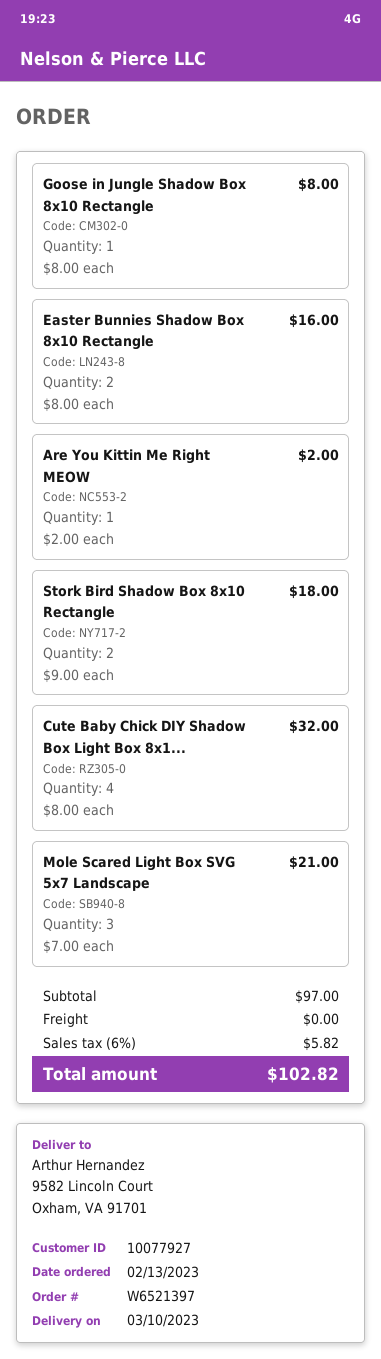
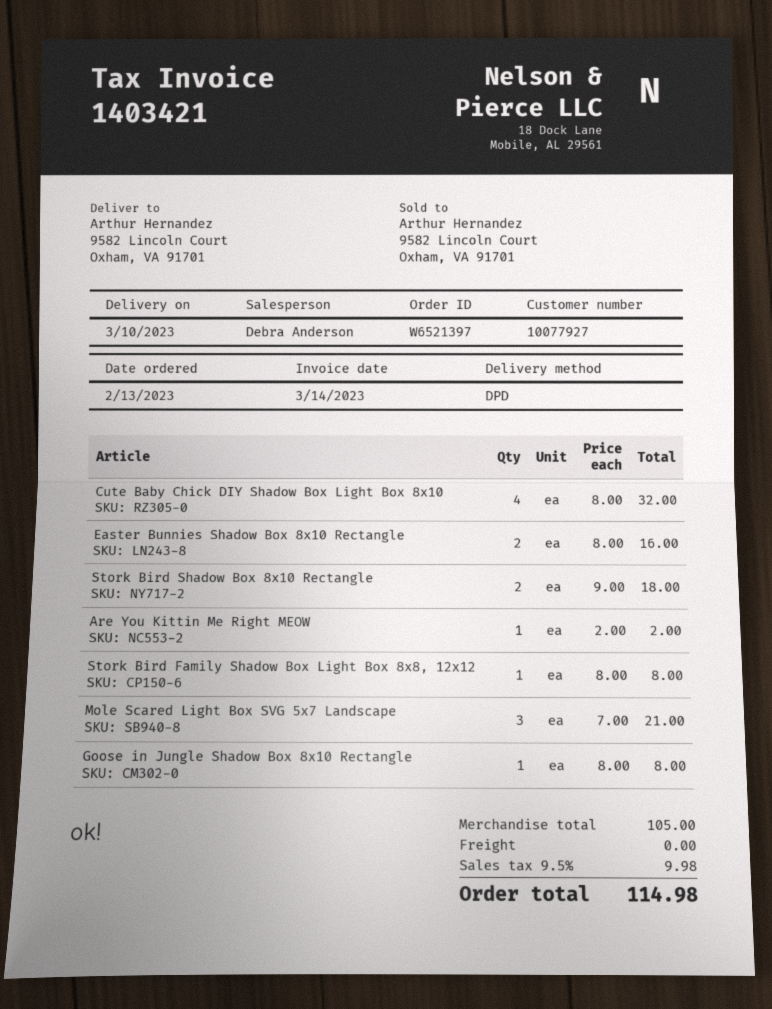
Stork Bird Family Shadow Box Light Box 8x8, 12x12: none -> 1 x 8.00 = 8.00
subtotal: 97.00 -> 105.00
tax: 6% = 5.82 -> 9.5% = 9.98
total: 102.82 -> 114.98

